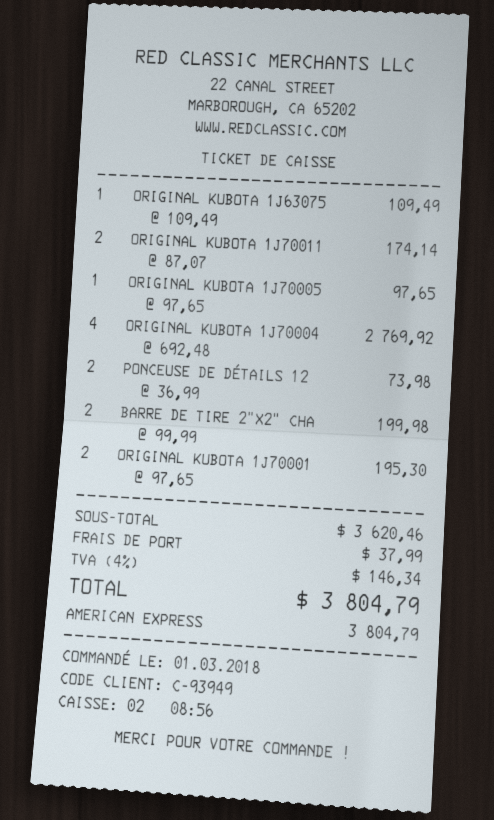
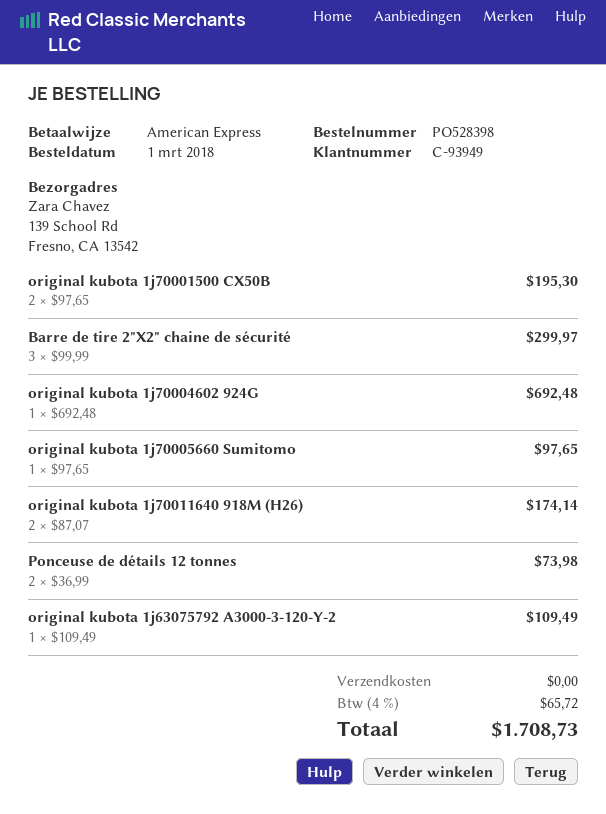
ORIGINAL KUBOTA 1J70004: 4 x 692.48 = 2769.92 -> 1 x 692.48 = 692.48
BARRE DE TIRE 2"X2" CHA: 2 x 99.99 = 199.98 -> 3 x 99.99 = 299.97
shipping: 37.99 -> 0.00
tax: 4% = 146.34 -> 4% = 65.72
total: 3804.79 -> 1708.73

